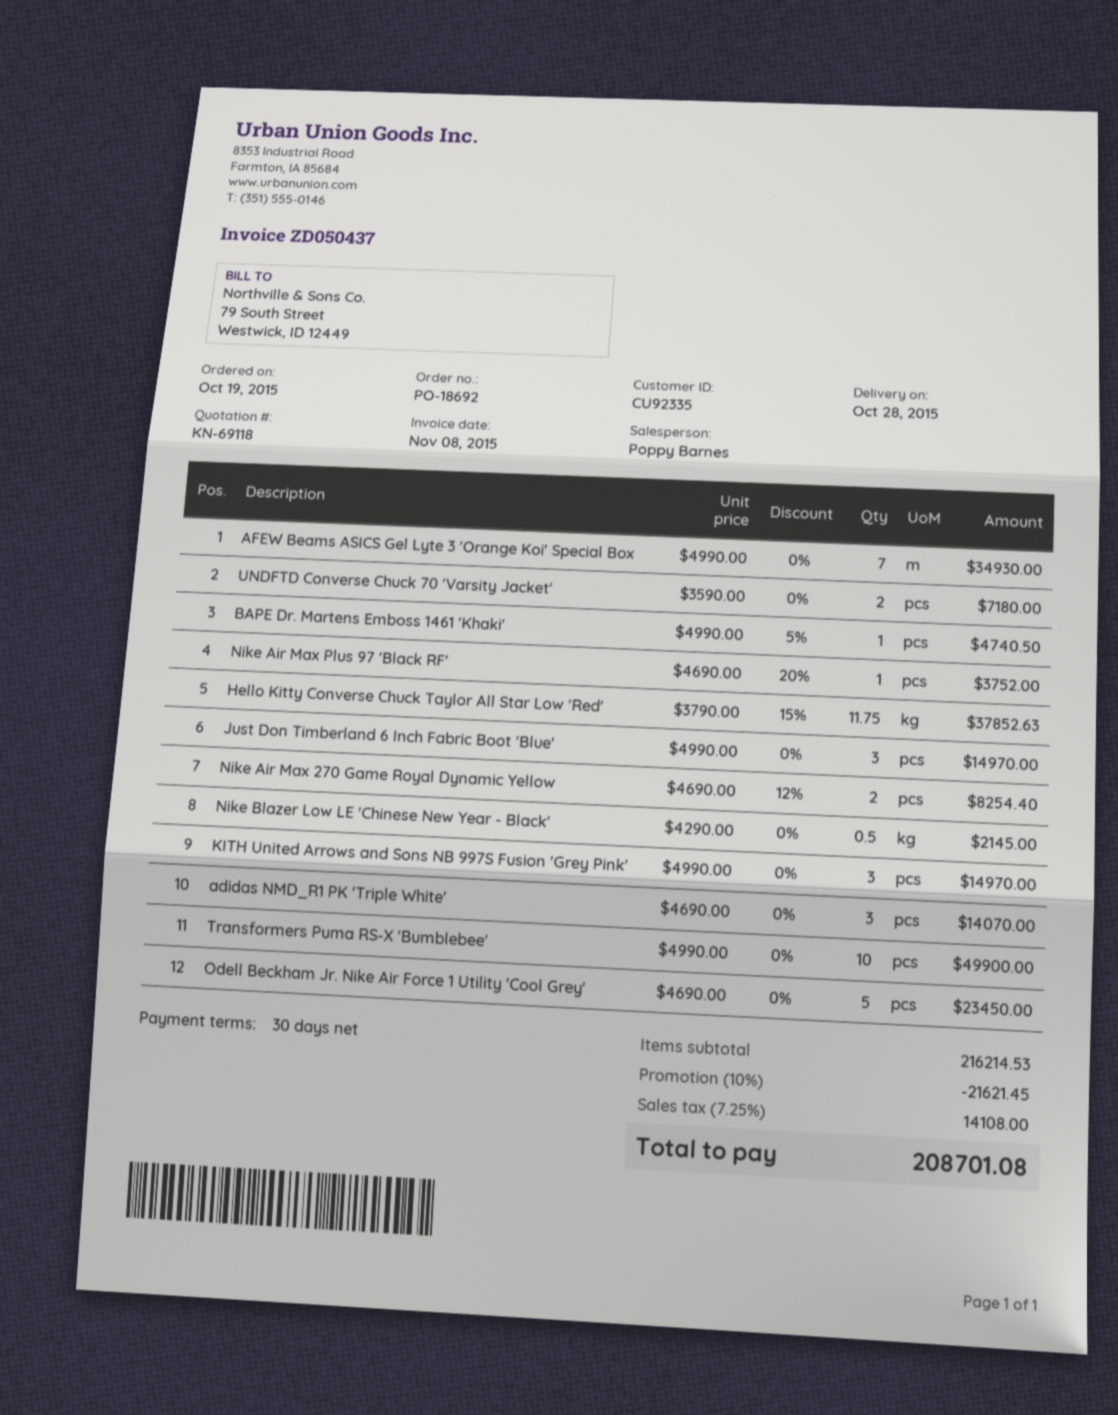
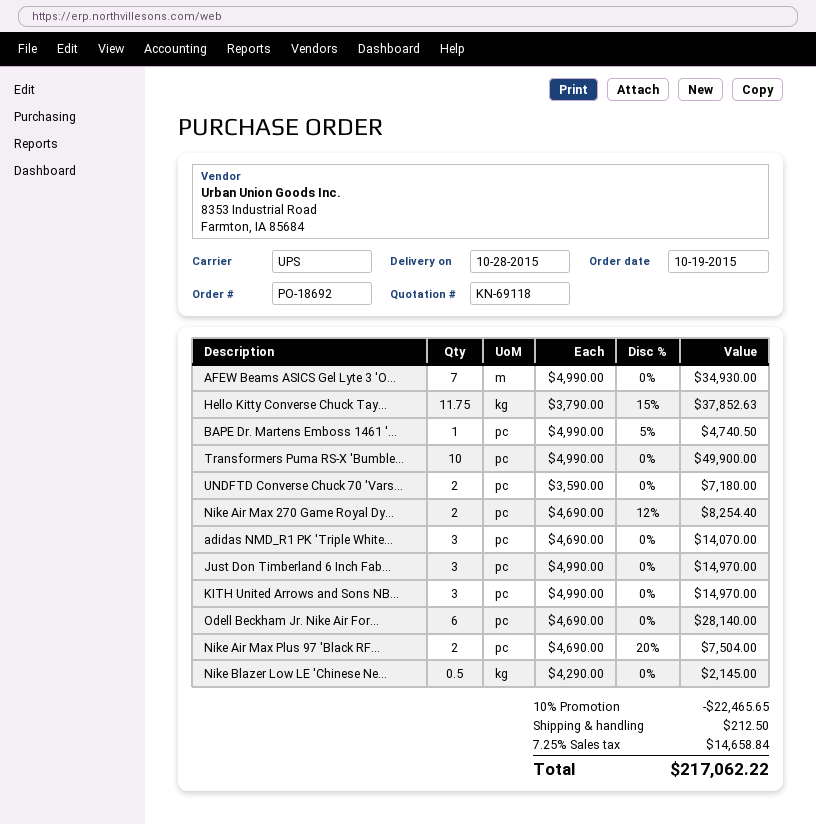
Nike Air Max Plus 97 'Black RF': 1 x 4690.00 - 20% = 3752.00 -> 2 x 4690.00 - 20% = 7504.00
Odell Beckham Jr. Nike Air Force 1 Utility 'Cool Grey': 5 x 4690.00 = 23450.00 -> 6 x 4690.00 = 28140.00
discount: 10% = 21621.45 -> 10% = 22465.65
shipping: none -> 212.50
tax: 7.25% = 14108.00 -> 7.25% = 14658.84
total: 208701.08 -> 217062.22

